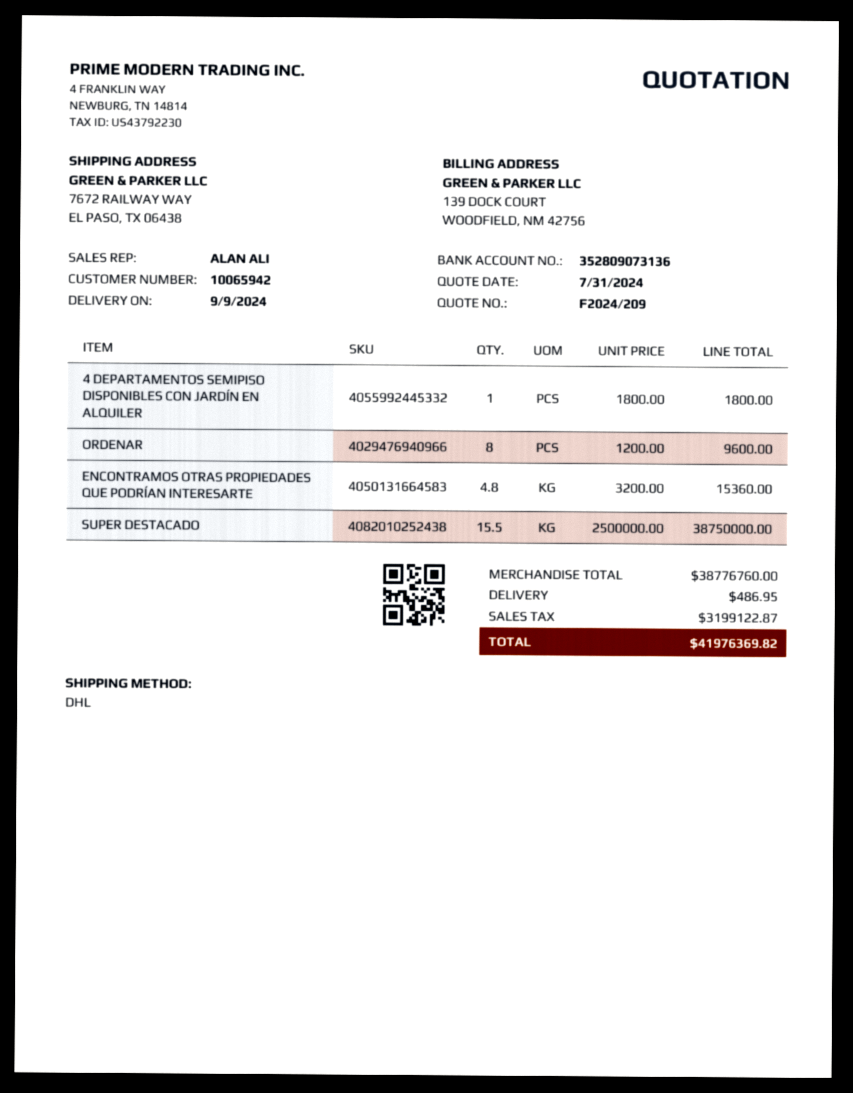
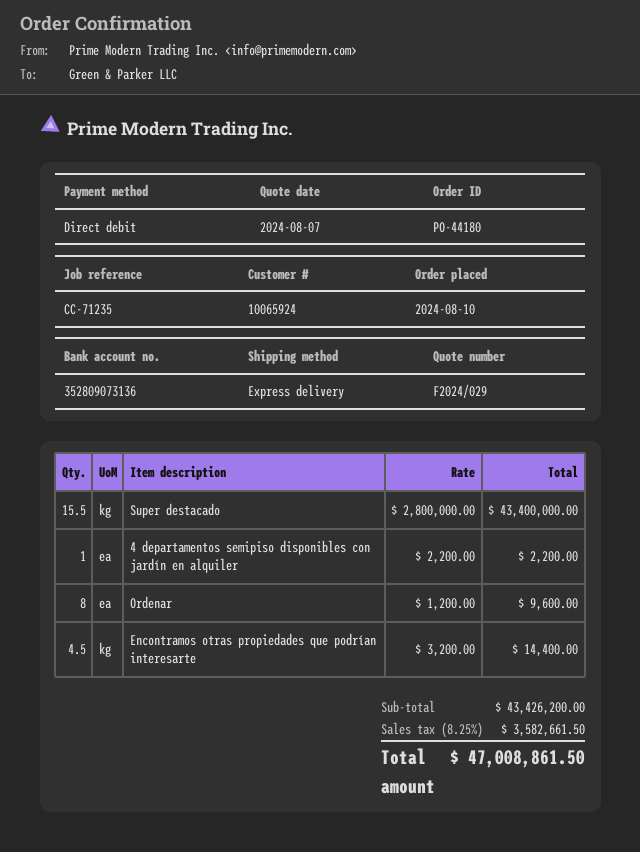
quote number: F2024/209 -> F2024/029
quote date: 2024-07-31 -> 2024-08-07
customer number: 10065942 -> 10065924
shipping method: DHL -> express
4 DEPARTAMENTOS SEMIPISO DISPONIBLES CON JARDÍN EN ALQUILER: 1 x 1800.00 = 1800.00 -> 1 x 2200.00 = 2200.00
ENCONTRAMOS OTRAS PROPIEDADES QUE PODRÍAN INTERESARTE: 4.8 x 3200.00 = 15360.00 -> 4.5 x 3200.00 = 14400.00
SUPER DESTACADO: 15.5 x 2500000.00 = 38750000.00 -> 15.5 x 2800000.00 = 43400000.00
subtotal: 38776760.00 -> 43426200.00
shipping: 486.95 -> none
tax: 3199122.87 -> 3582661.50
total: 41976369.82 -> 47008861.50

